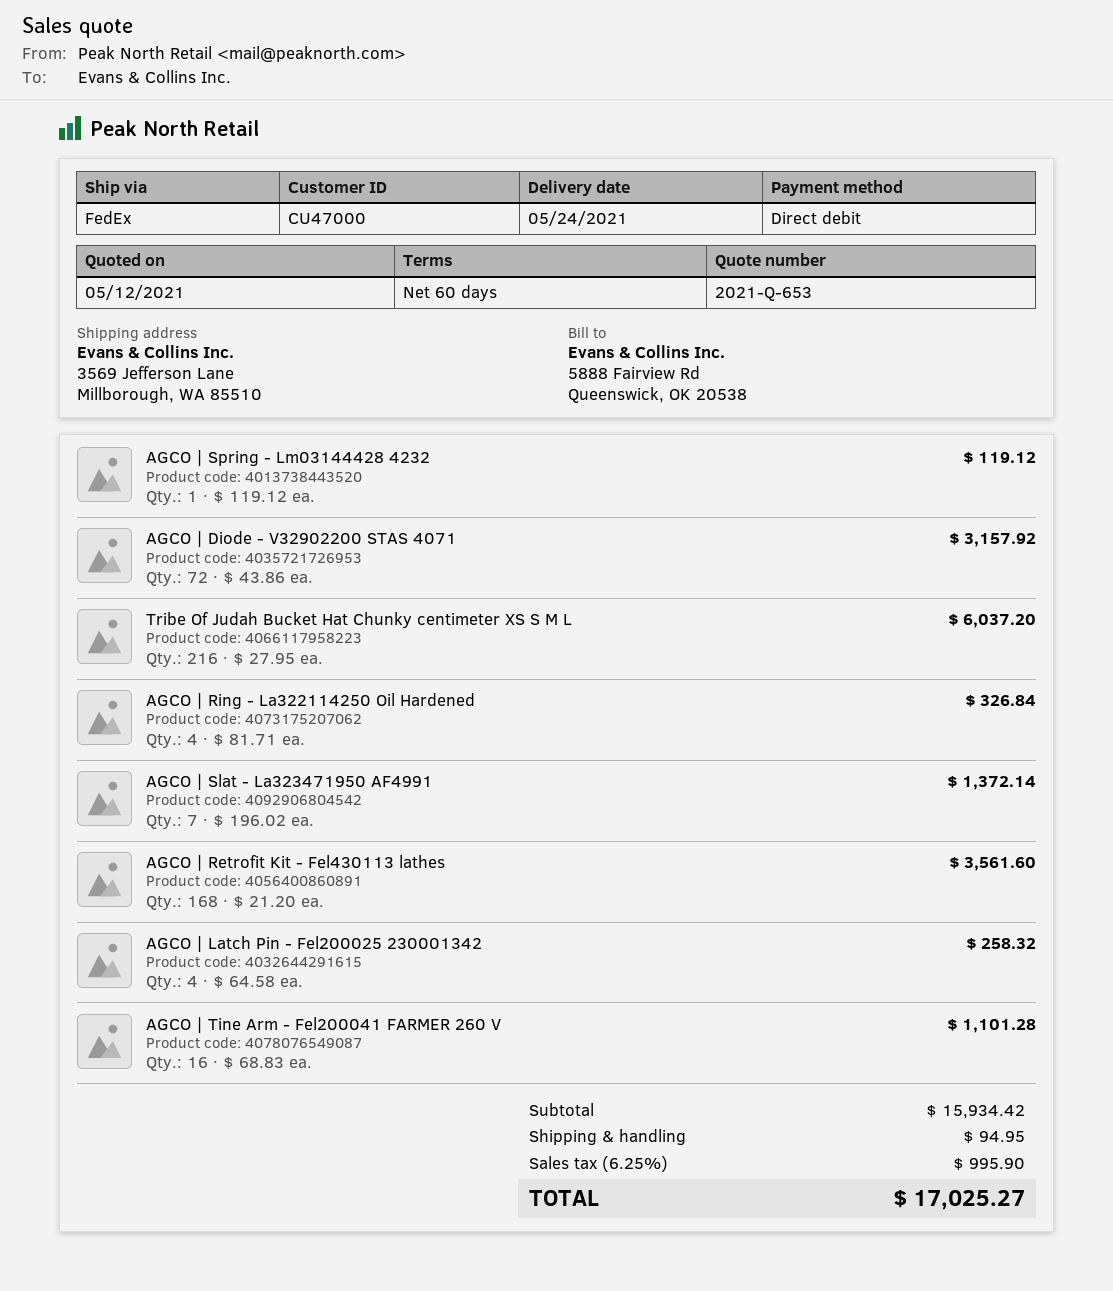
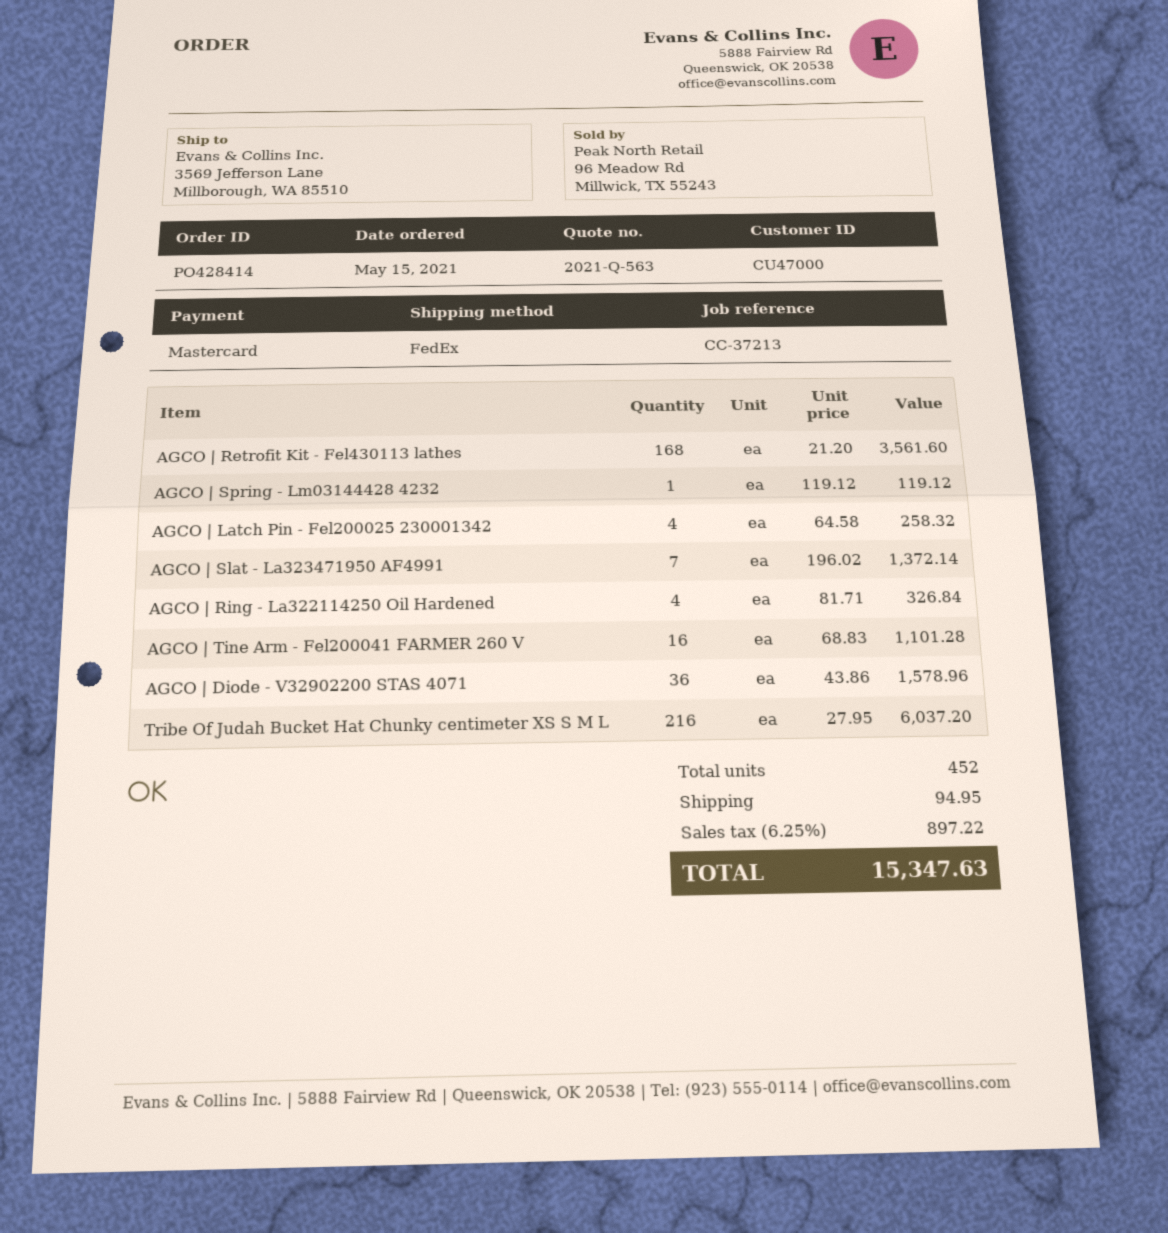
quote number: 2021-Q-653 -> 2021-Q-563
payment method: direct debit -> Mastercard
AGCO | Diode - V32902200 STAS 4071: 72 x 43.86 = 3157.92 -> 36 x 43.86 = 1578.96
tax: 6.25% = 995.90 -> 6.25% = 897.22
total: 17025.27 -> 15347.63

